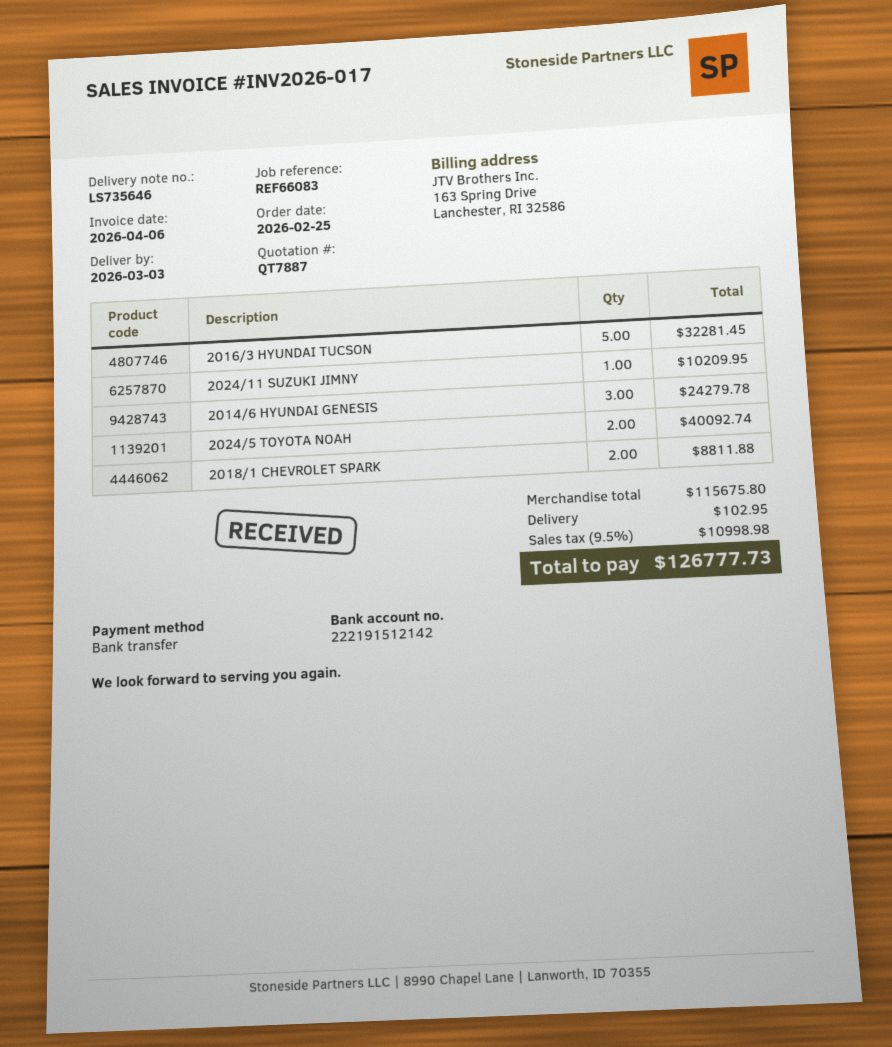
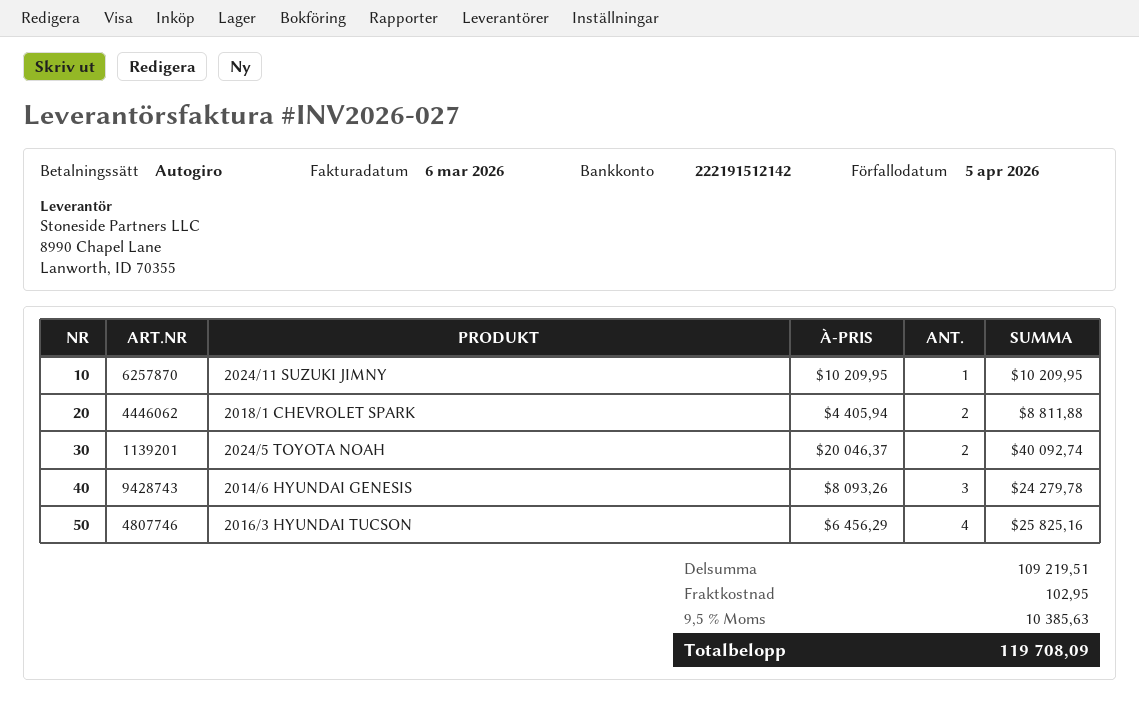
invoice number: INV2026-017 -> INV2026-027
invoice date: 2026-04-06 -> 2026-03-06
payment method: bank transfer -> direct debit
2016/3 HYUNDAI TUCSON: 5 for 32281.45 -> 4 for 25825.16
subtotal: 115675.80 -> 109219.51
tax: 9.5% = 10998.98 -> 9.5% = 10385.63
total: 126777.73 -> 119708.09

